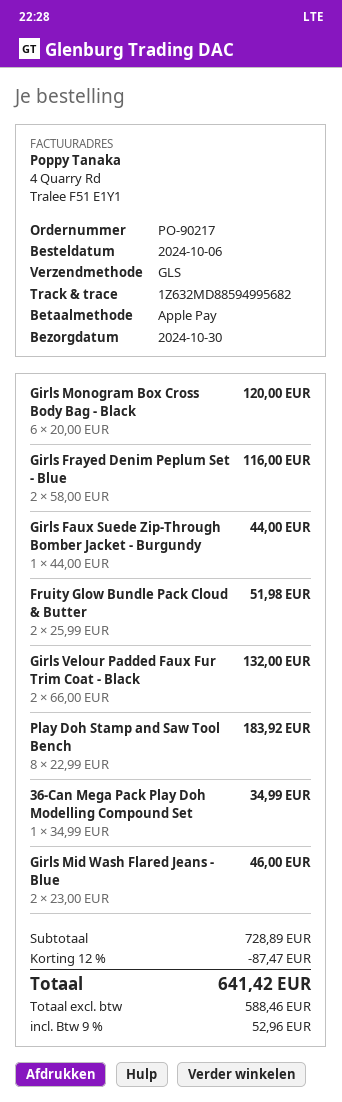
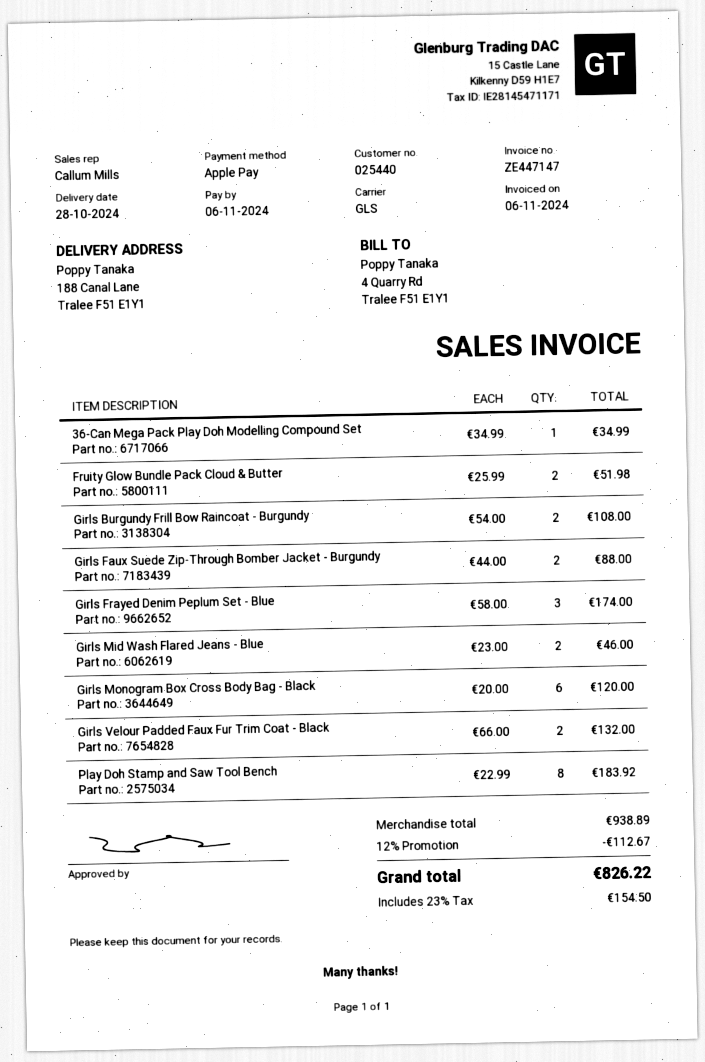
delivery date: 2024-10-30 -> 2024-10-28
Girls Frayed Denim Peplum Set - Blue: 2 x 58.00 = 116.00 -> 3 x 58.00 = 174.00
Girls Faux Suede Zip-Through Bomber Jacket - Burgundy: 1 x 44.00 = 44.00 -> 2 x 44.00 = 88.00
Girls Burgundy Frill Bow Raincoat - Burgundy: none -> 2 x 54.00 = 108.00
subtotal: 728.89 -> 938.89
discount: 12% = 87.47 -> 12% = 112.67
tax: 9% = 52.96 -> 23% = 154.50
total: 641.42 -> 826.22

